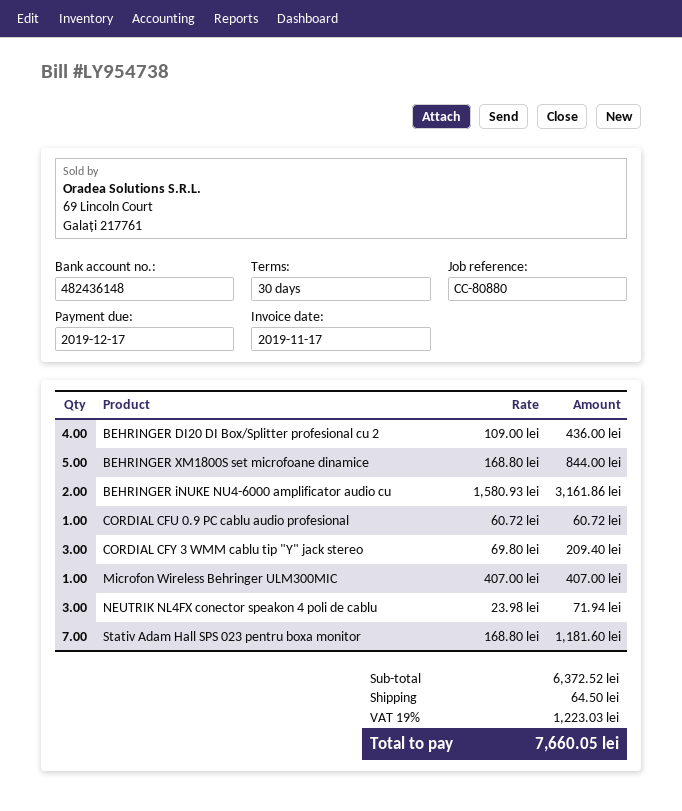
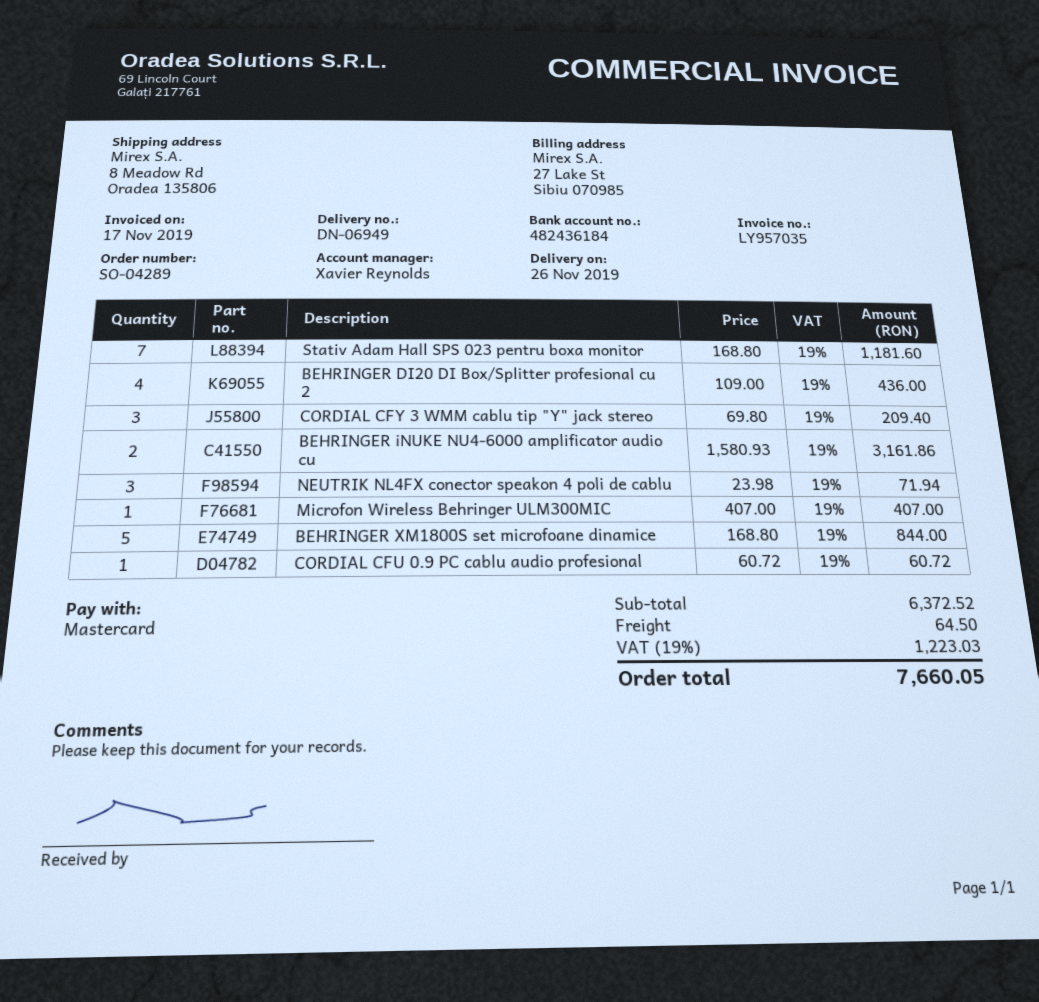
invoice number: LY954738 -> LY957035
bank account: 482436148 -> 482436184

